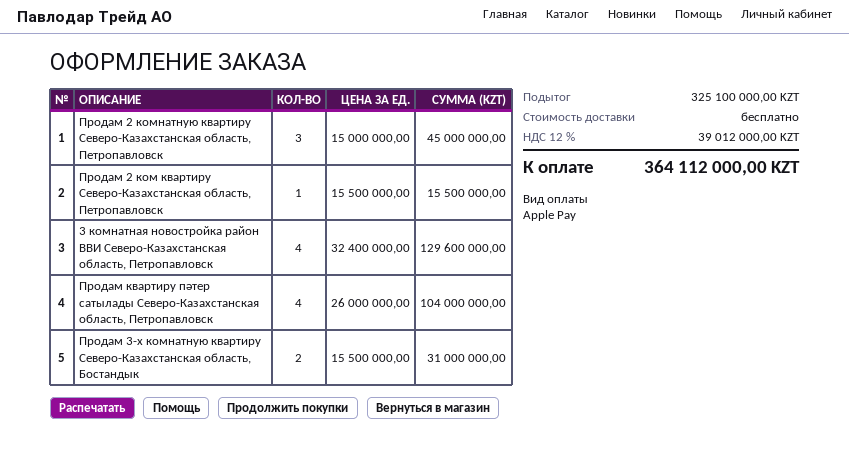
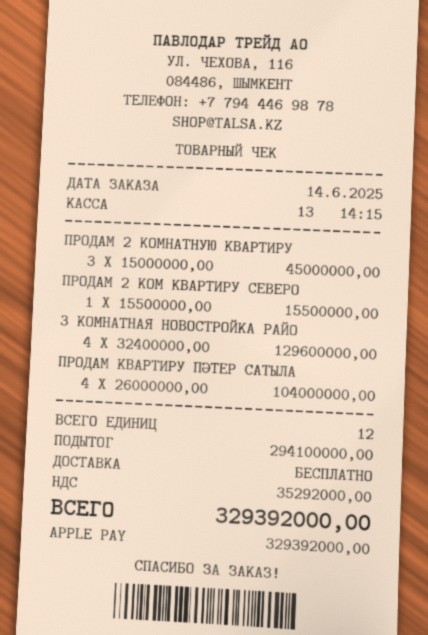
Продам 3-х комнатную квартиру Северо-Казахстанская область, Бостандык: 2 x 15500000.00 = 31000000.00 -> none
subtotal: 325100000.00 -> 294100000.00
tax: 39012000.00 -> 35292000.00
total: 364112000.00 -> 329392000.00

